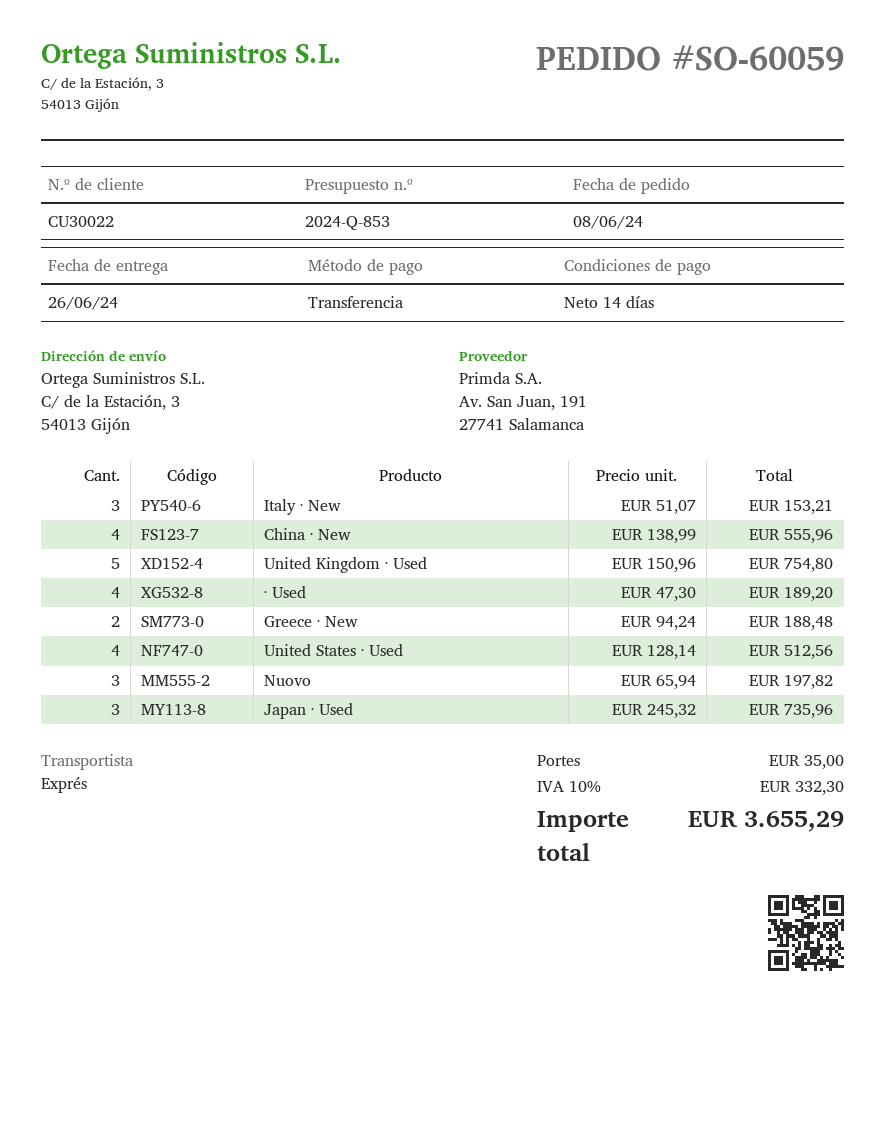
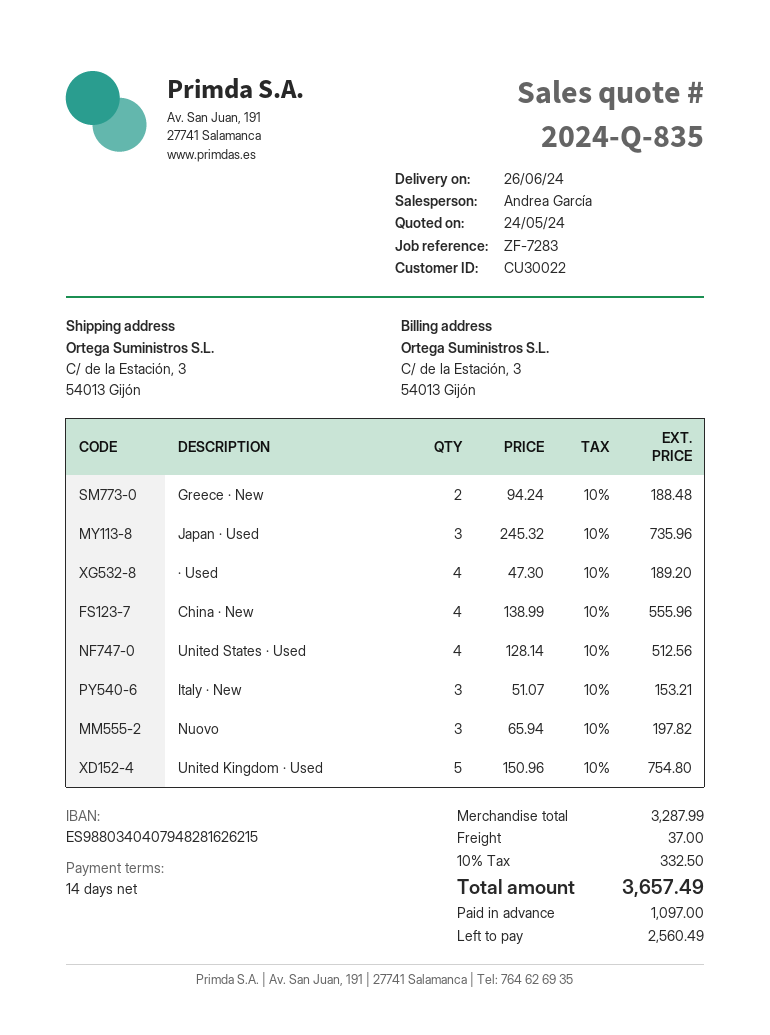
quote number: 2024-Q-853 -> 2024-Q-835
shipping: 35.00 -> 37.00
tax: 10% = 332.30 -> 10% = 332.50
total: 3655.29 -> 3657.49

